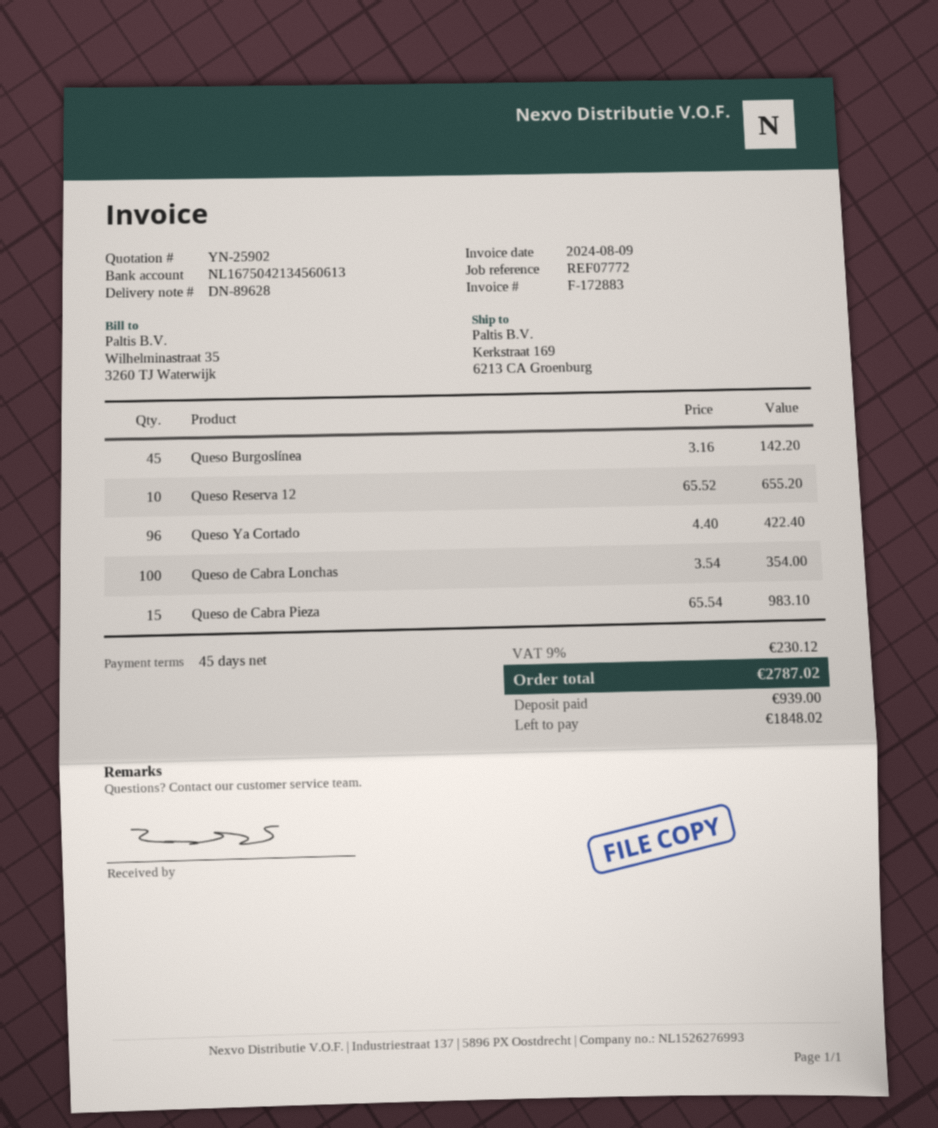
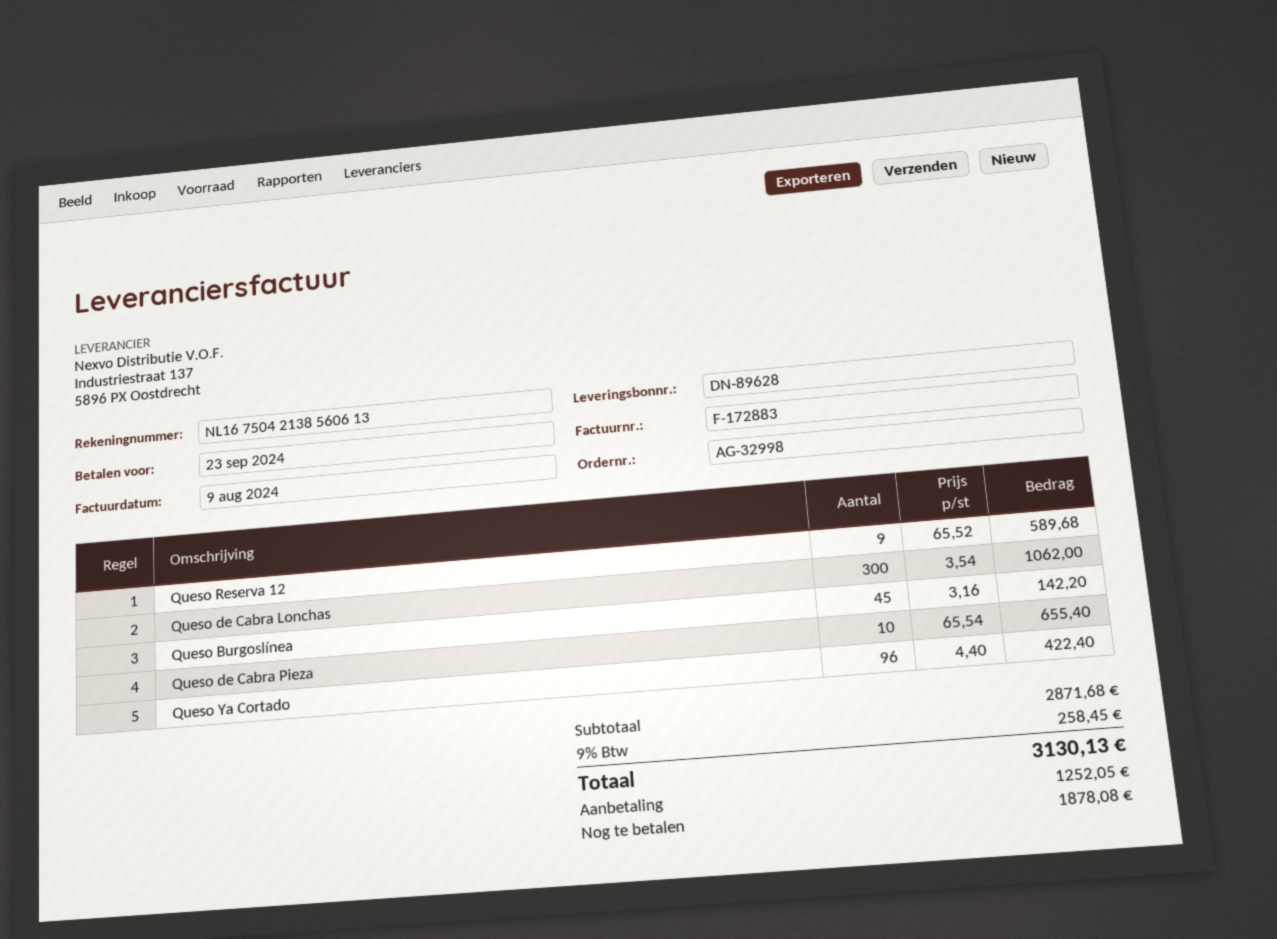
bank account: NL1675042134560613 -> NL1675042138560613
Queso Reserva 12: 10 x 65.52 = 655.20 -> 9 x 65.52 = 589.68
Queso de Cabra Lonchas: 100 x 3.54 = 354.00 -> 300 x 3.54 = 1062.00
Queso de Cabra Pieza: 15 x 65.54 = 983.10 -> 10 x 65.54 = 655.40
tax: 9% = 230.12 -> 9% = 258.45
total: 2787.02 -> 3130.13
deposit: 939.00 -> 1252.05
balance: 1848.02 -> 1878.08

